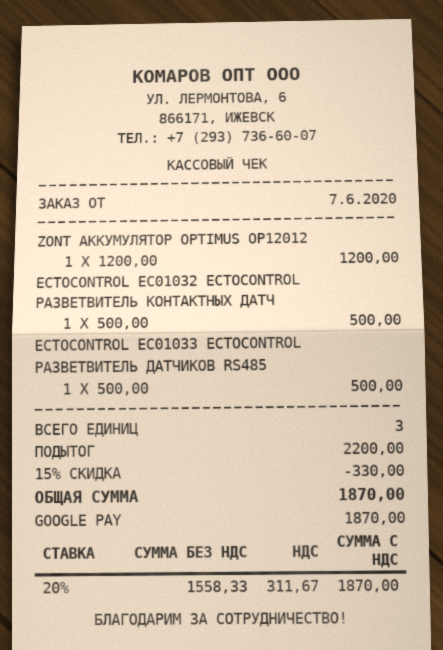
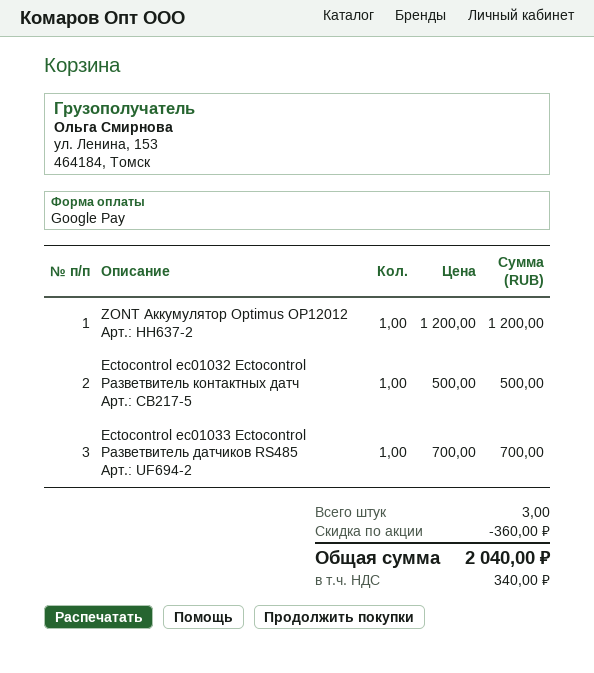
ECTOCONTROL EC01033 ECTOCONTROL РАЗВЕТВИТЕЛЬ ДАТЧИКОВ RS485: 1 x 500.00 = 500.00 -> 1 x 700.00 = 700.00
discount: 330.00 -> 360.00
tax: 311.67 -> 340.00
total: 1870.00 -> 2040.00

